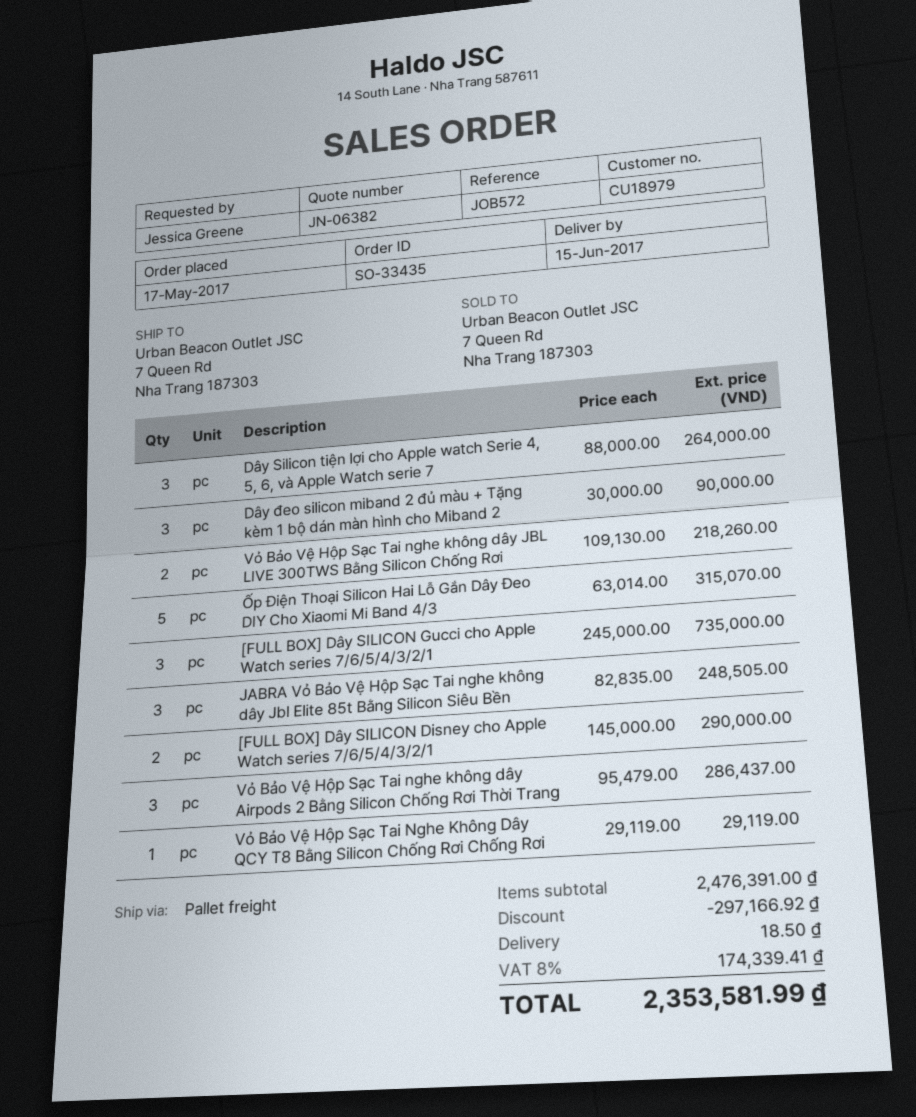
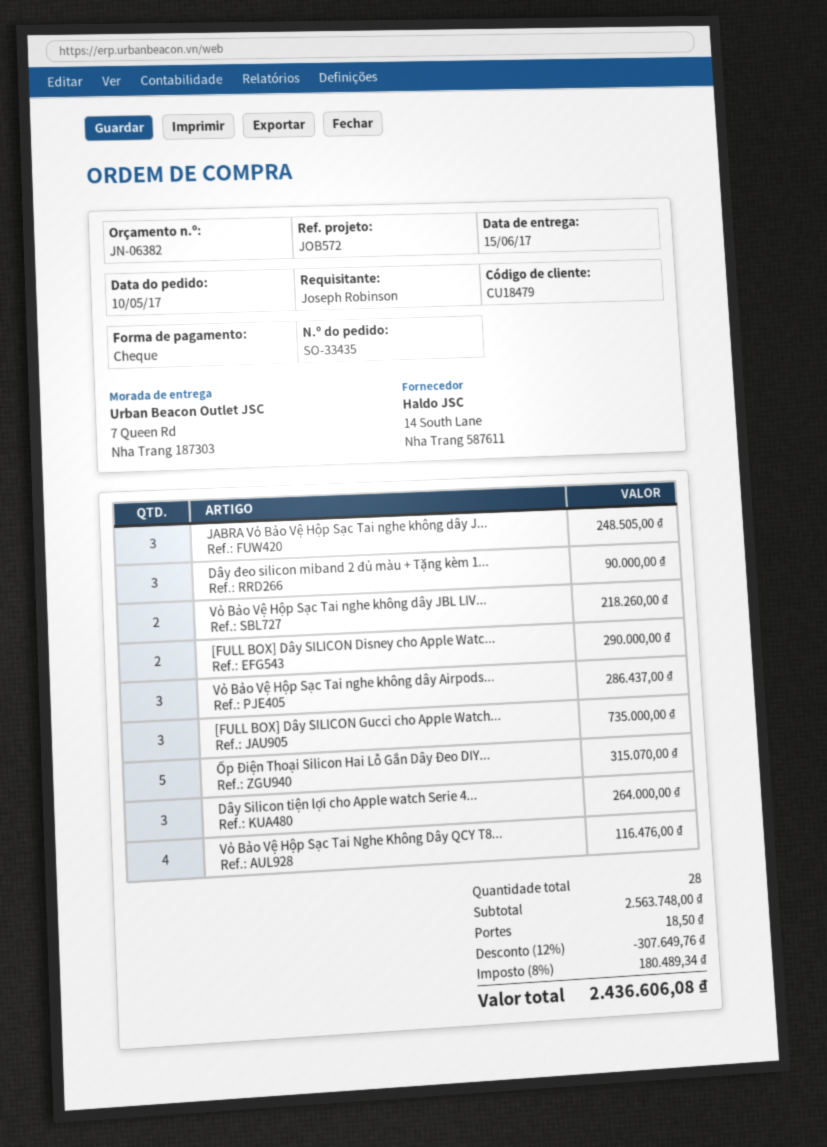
order date: 2017-05-17 -> 2017-05-10
customer number: CU18979 -> CU18479
ordered by: Jessica Greene -> Joseph Robinson
Vỏ Bảo Vệ Hộp Sạc Tai Nghe Không Dây QCY T8 Bằng Silicon Chống Rơi Chống Rơi: 1 for 29119.00 -> 4 for 116476.00
subtotal: 2476391.00 -> 2563748.00
discount: 297166.92 -> 307649.76
tax: 8% = 174339.41 -> 8% = 180489.34
total: 2353581.99 -> 2436606.08

